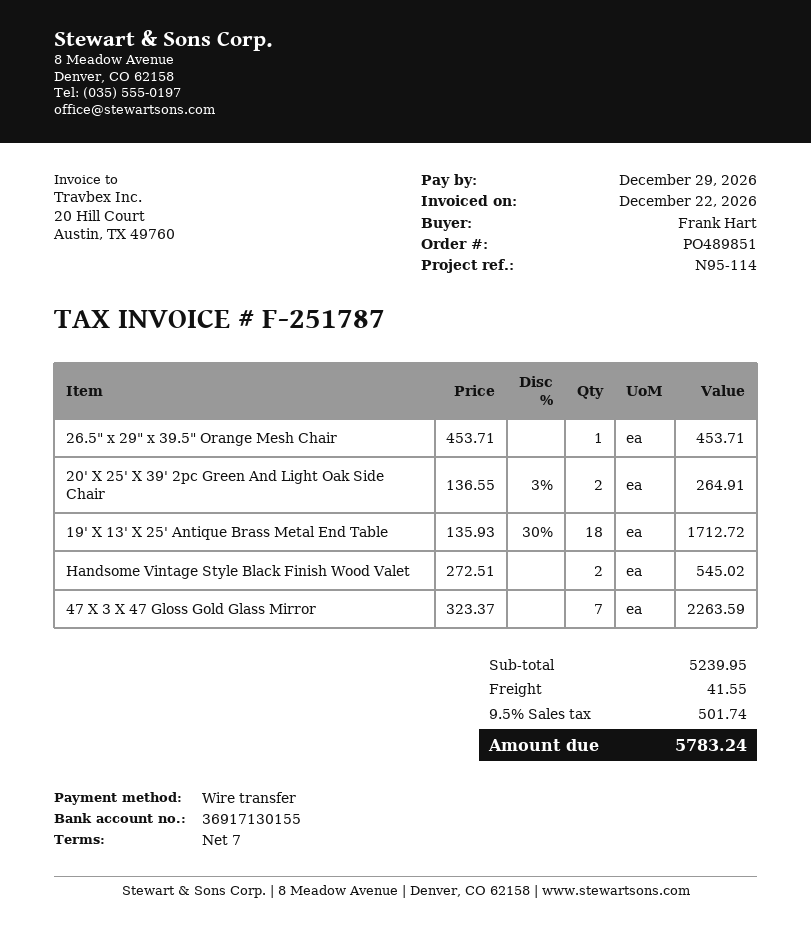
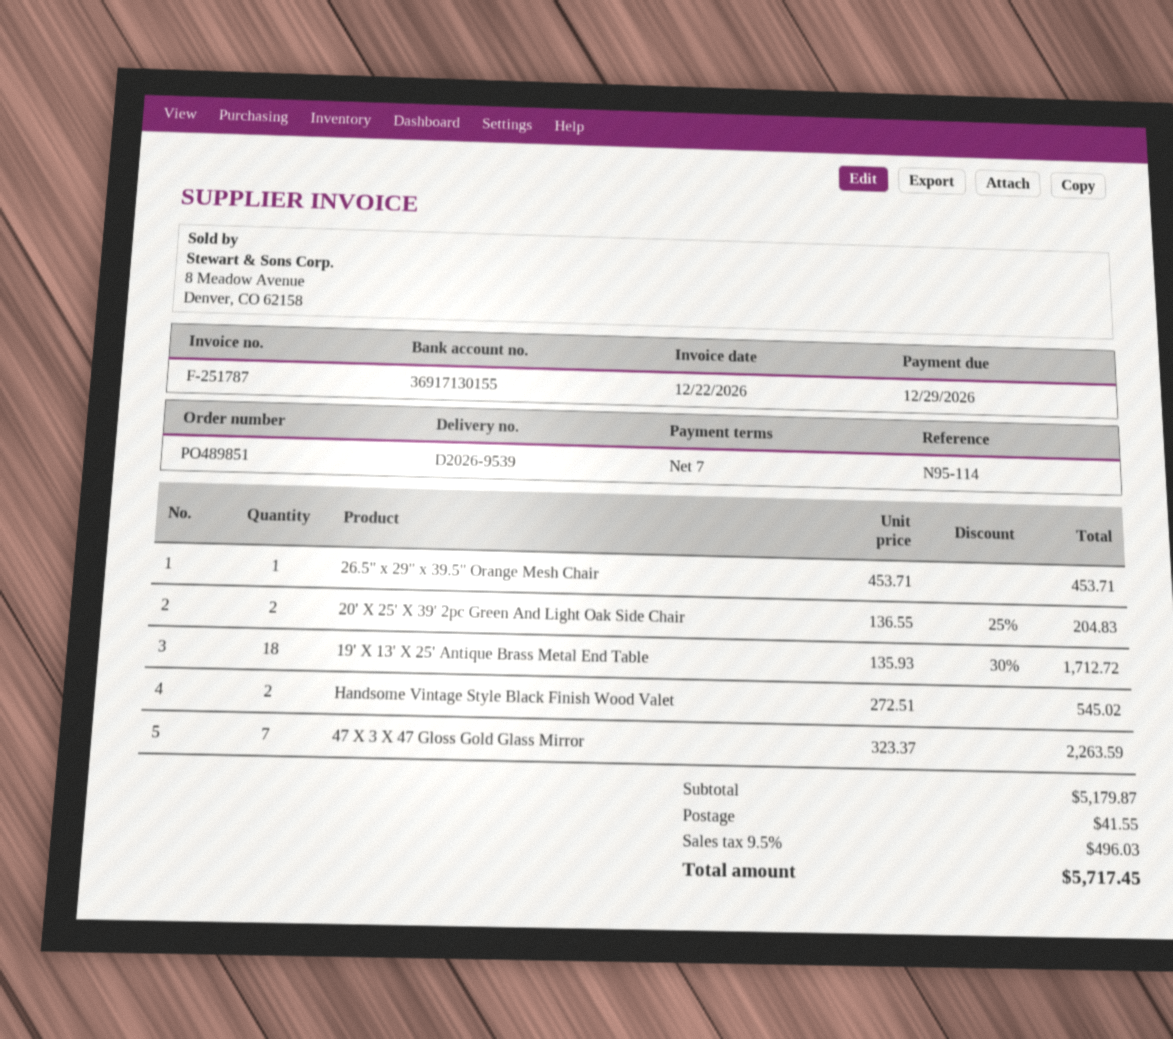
20' X 25' X 39' 2pc Green And Light Oak Side Chair: 2 x 136.55 - 3% = 264.91 -> 2 x 136.55 - 25% = 204.83
subtotal: 5239.95 -> 5179.87
tax: 9.5% = 501.74 -> 9.5% = 496.03
total: 5783.24 -> 5717.45

